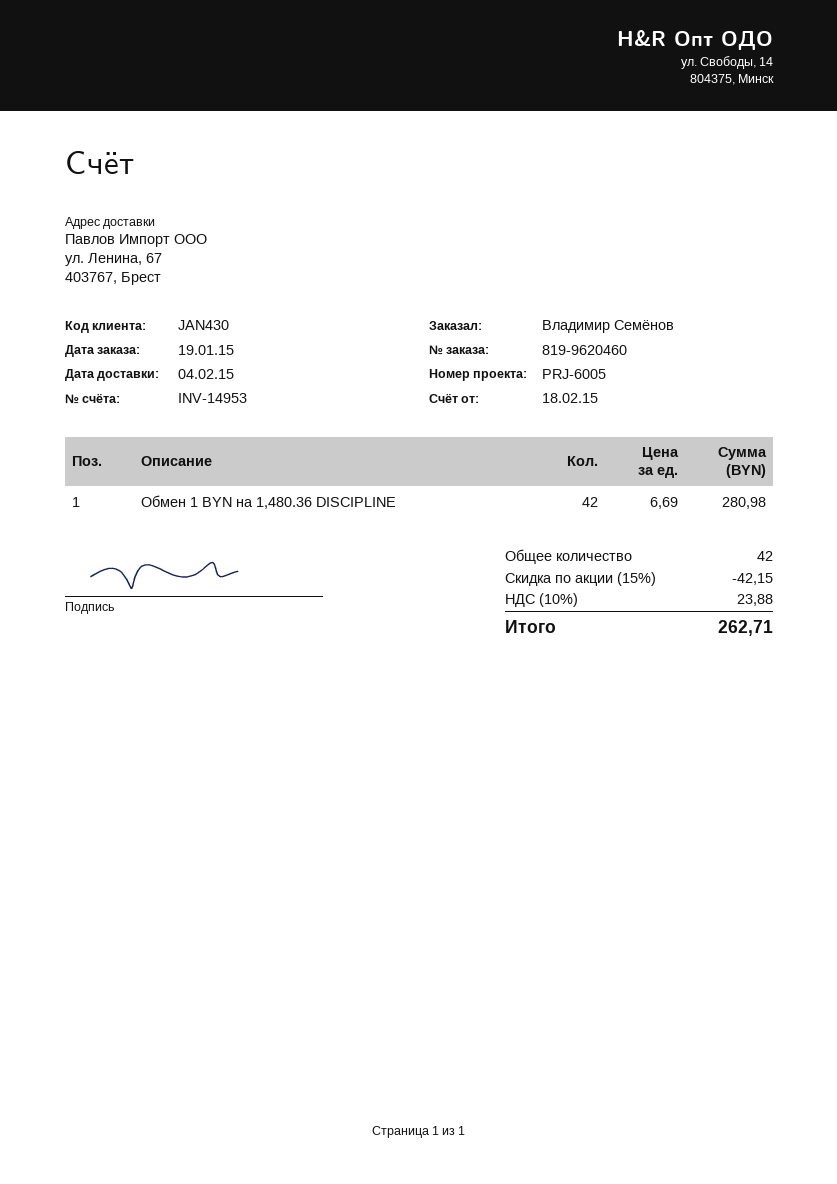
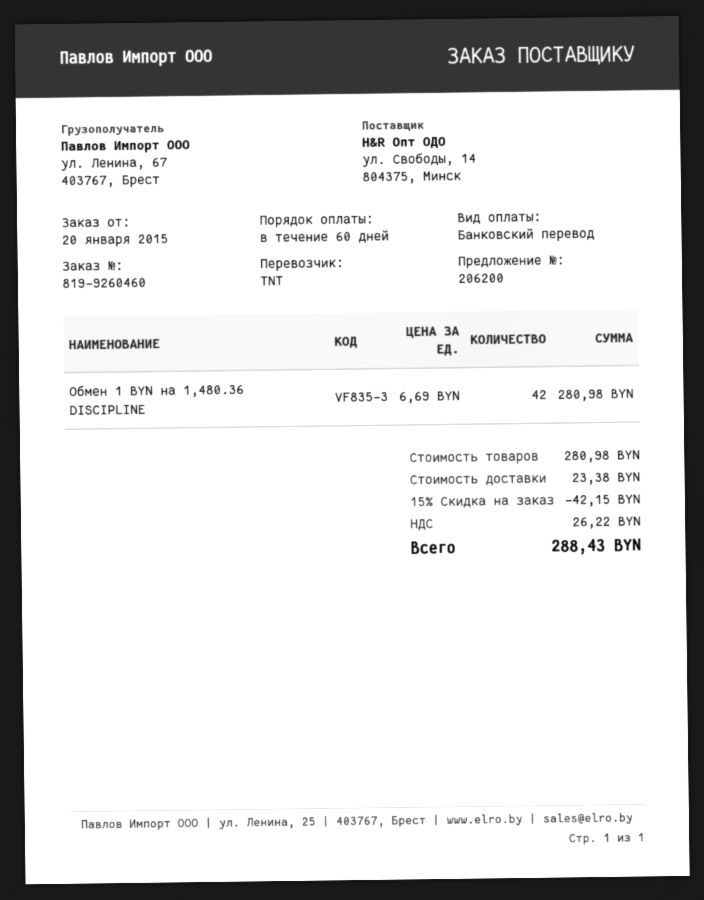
order number: 819-9620460 -> 819-9260460
order date: 2015-01-19 -> 2015-01-20
shipping: none -> 23.38
tax: 23.88 -> 26.22
total: 262.71 -> 288.43

